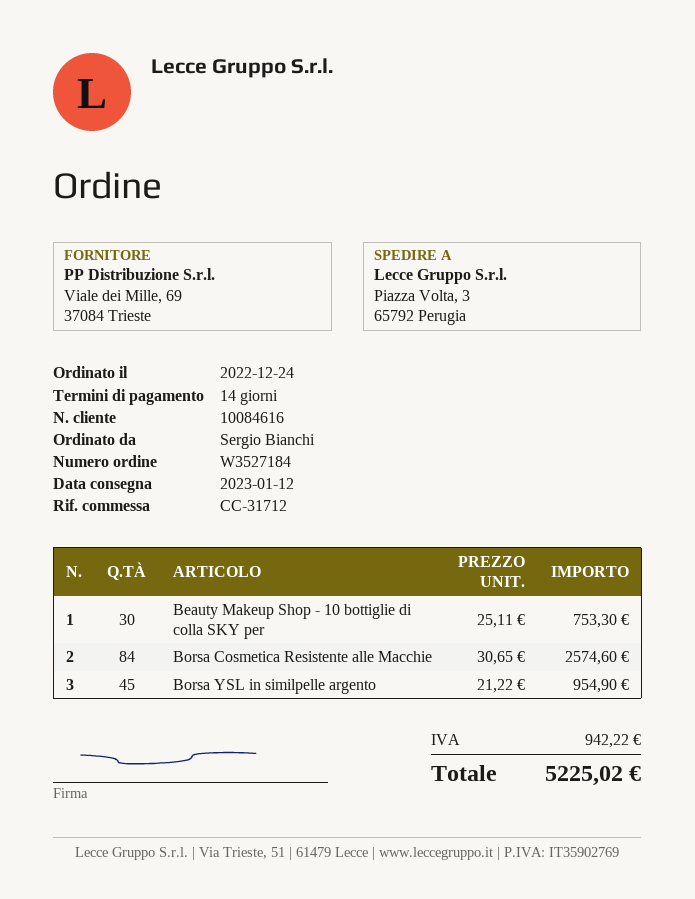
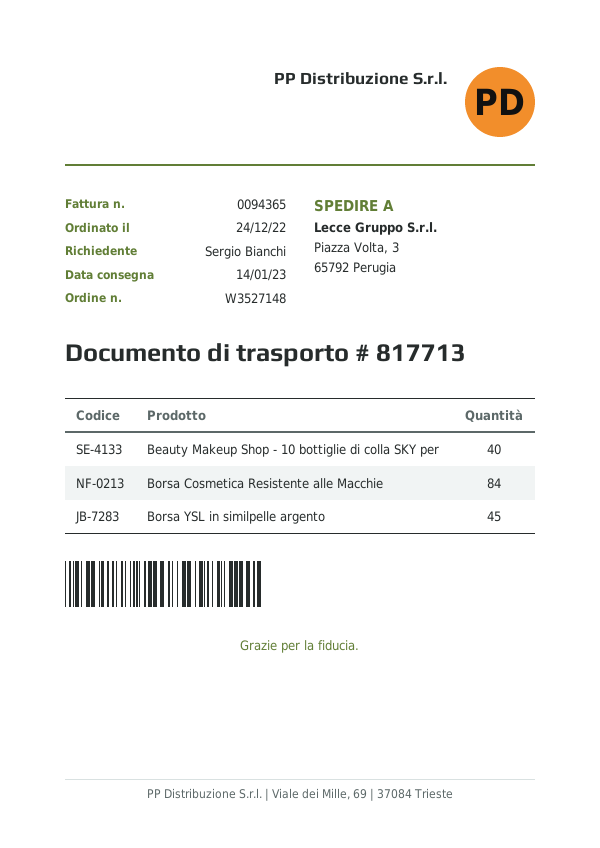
order number: W3527184 -> W3527148
delivery date: 2023-01-12 -> 2023-01-14
Beauty Makeup Shop - 10 bottiglie di colla SKY per: 30 -> 40

